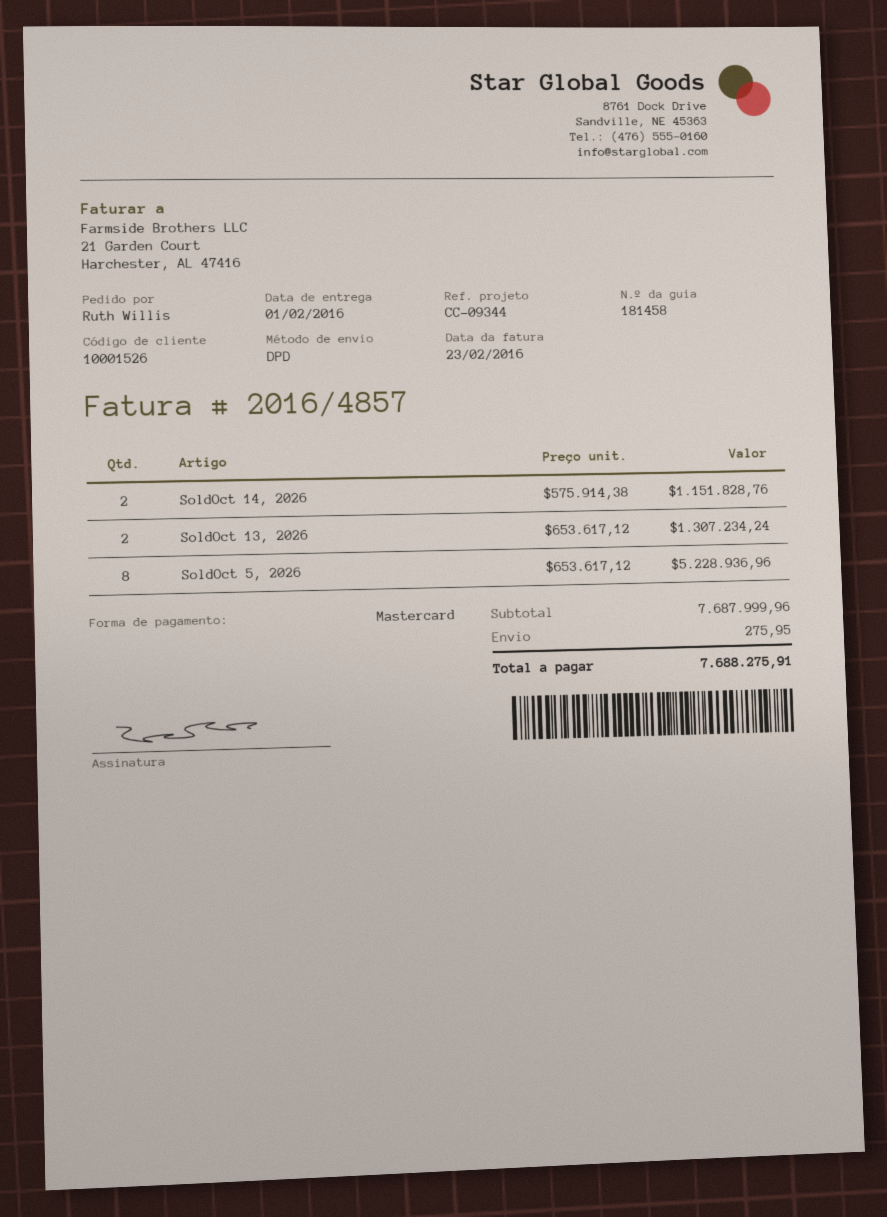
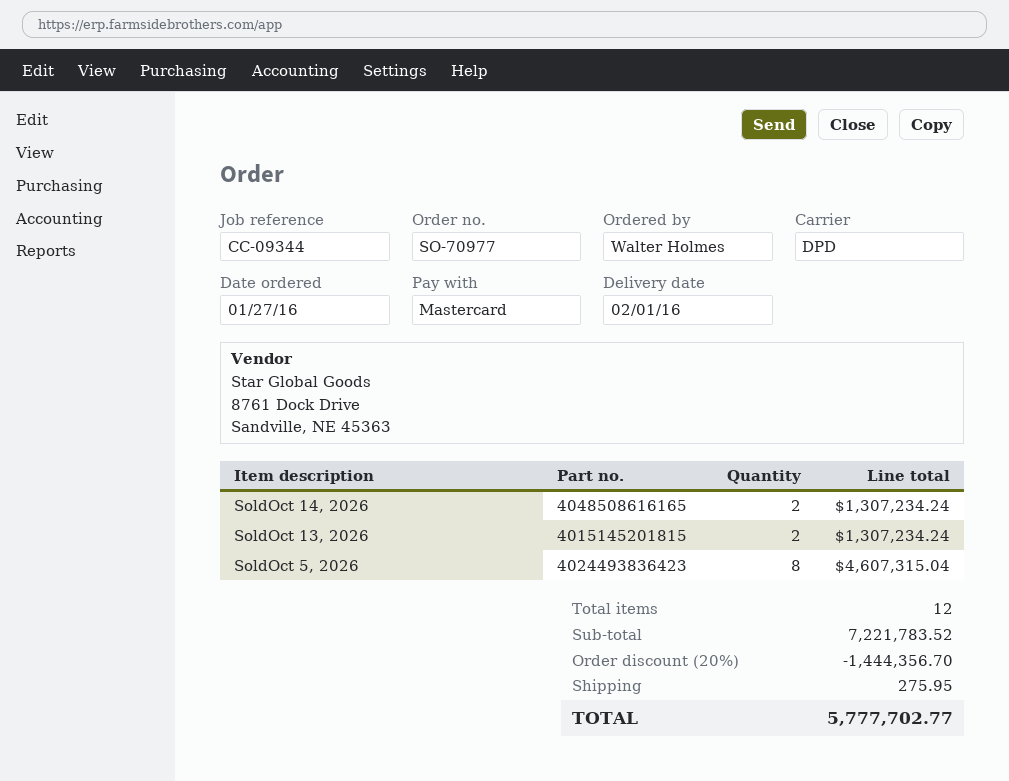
ordered by: Ruth Willis -> Walter Holmes
SoldOct 14, 2026: 2 for 1151828.76 -> 2 for 1307234.24
SoldOct 5, 2026: 8 for 5228936.96 -> 8 for 4607315.04
subtotal: 7687999.96 -> 7221783.52
discount: none -> 20% = 1444356.70
total: 7688275.91 -> 5777702.77

